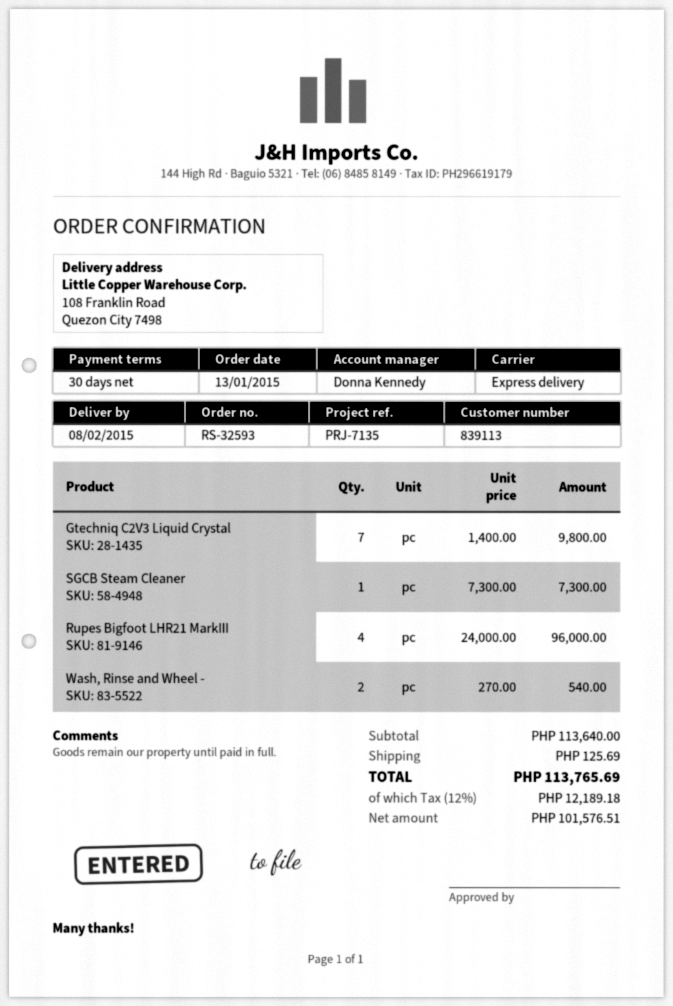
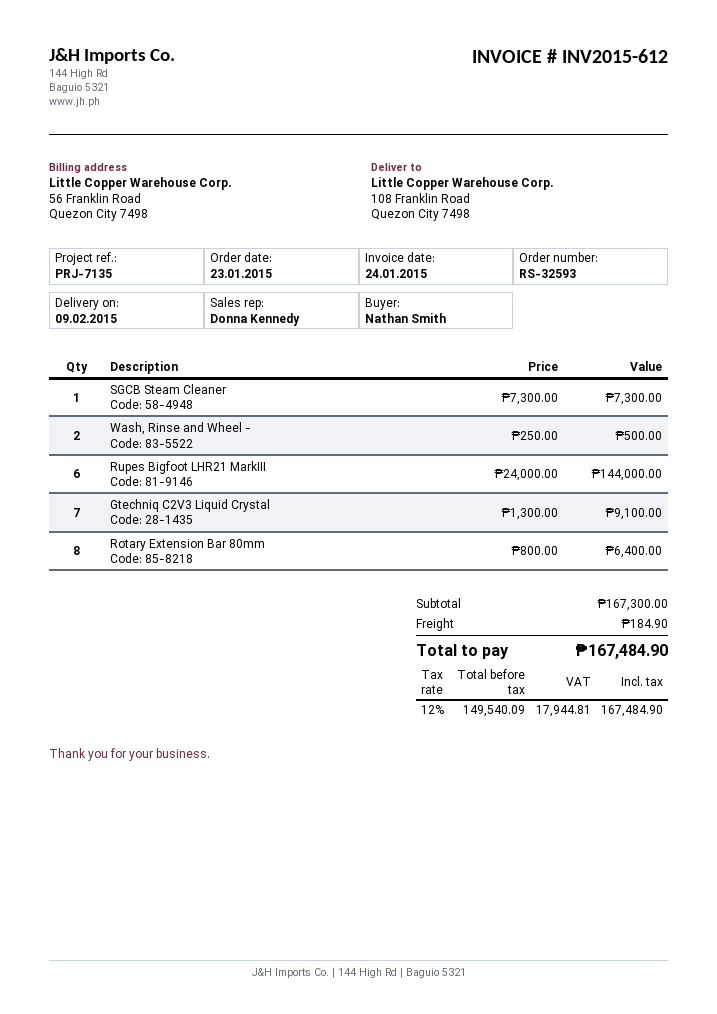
order date: 2015-01-13 -> 2015-01-23
delivery date: 2015-02-08 -> 2015-02-09
Gtechniq C2V3 Liquid Crystal: 7 x 1400.00 = 9800.00 -> 7 x 1300.00 = 9100.00
Rupes Bigfoot LHR21 MarkIII: 4 x 24000.00 = 96000.00 -> 6 x 24000.00 = 144000.00
Wash, Rinse and Wheel -: 2 x 270.00 = 540.00 -> 2 x 250.00 = 500.00
Rotary Extension Bar 80mm: none -> 8 x 800.00 = 6400.00
subtotal: 113640.00 -> 167300.00
shipping: 125.69 -> 184.90
net: 101576.51 -> 149540.09
tax: 12% = 12189.18 -> 12% = 17944.81
total: 113765.69 -> 167484.90

